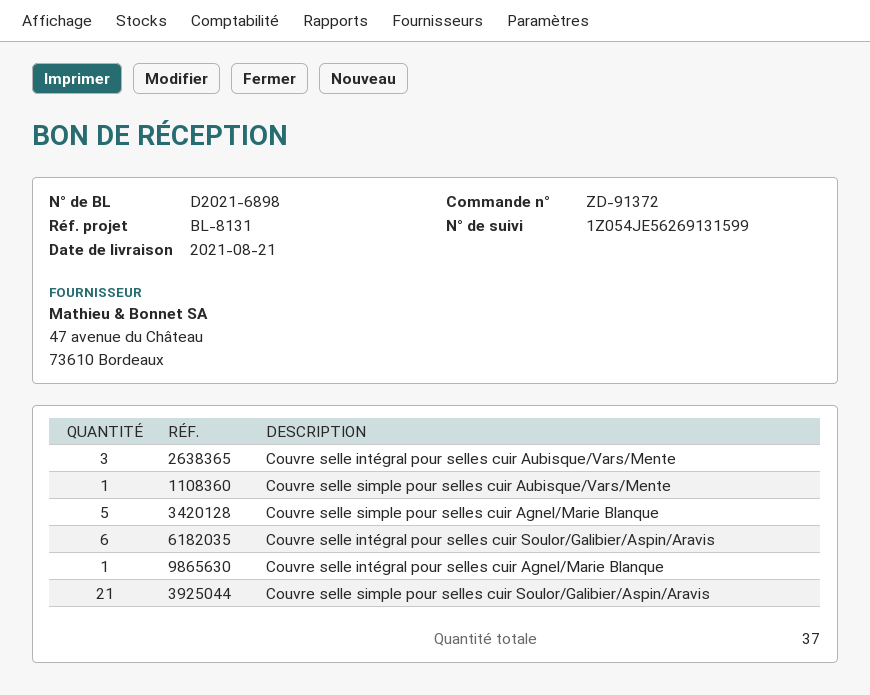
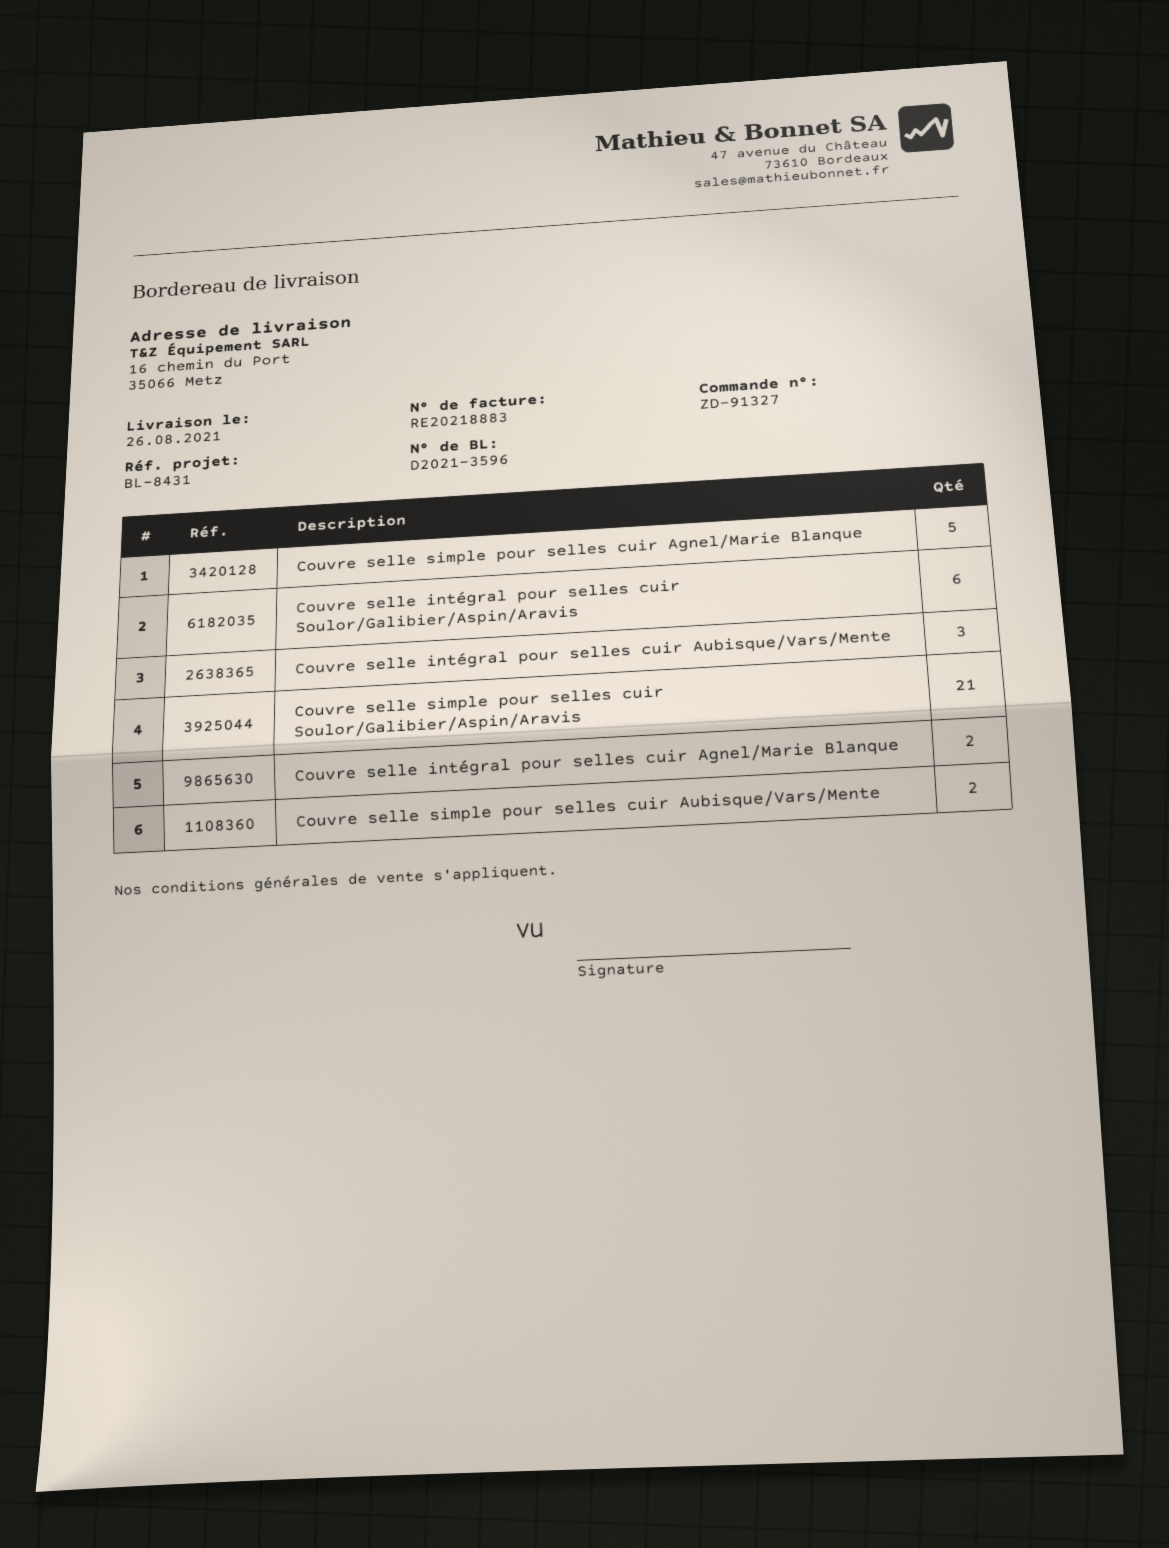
order number: ZD-91372 -> ZD-91327
delivery note number: D2021-6898 -> D2021-3596
delivery date: 2021-08-21 -> 2021-08-26
reference: BL-8131 -> BL-8431
Couvre selle simple pour selles cuir Aubisque/Vars/Mente: 1 -> 2
Couvre selle intégral pour selles cuir Agnel/Marie Blanque: 1 -> 2

